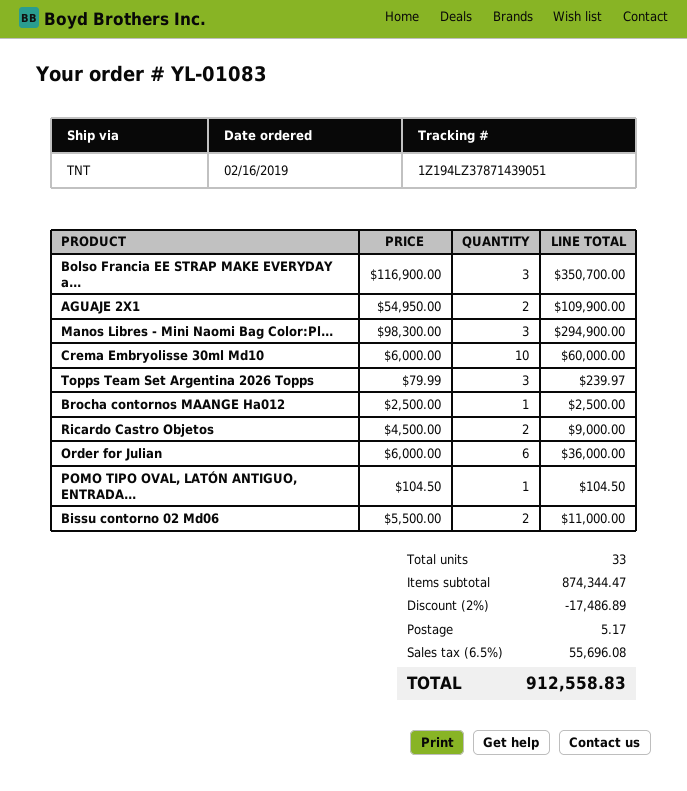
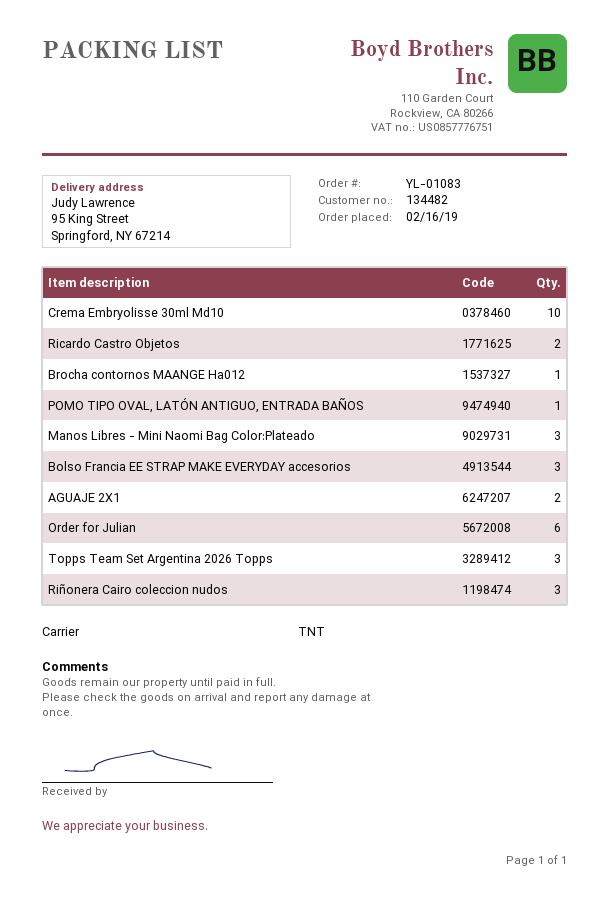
Bissu contorno 02 Md06: 2 -> none
Riñonera Cairo coleccion nudos: none -> 3

